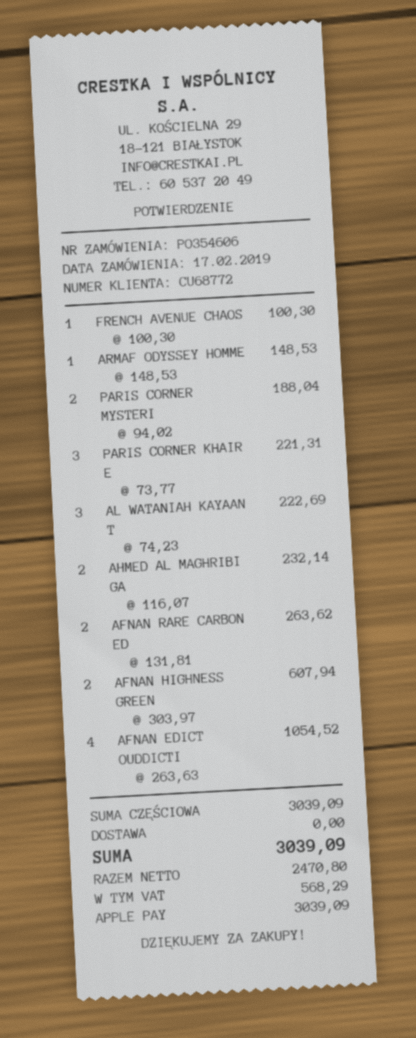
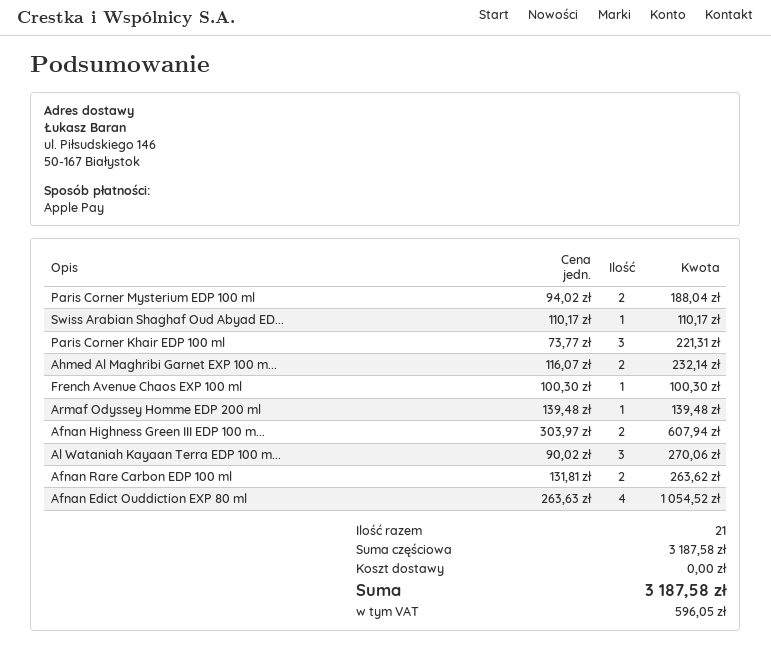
ARMAF ODYSSEY HOMME: 1 x 148.53 = 148.53 -> 1 x 139.48 = 139.48
AL WATANIAH KAYAAN T: 3 x 74.23 = 222.69 -> 3 x 90.02 = 270.06
Swiss Arabian Shaghaf Oud Abyad ED...: none -> 1 x 110.17 = 110.17
subtotal: 3039.09 -> 3187.58
tax: 568.29 -> 596.05
total: 3039.09 -> 3187.58

